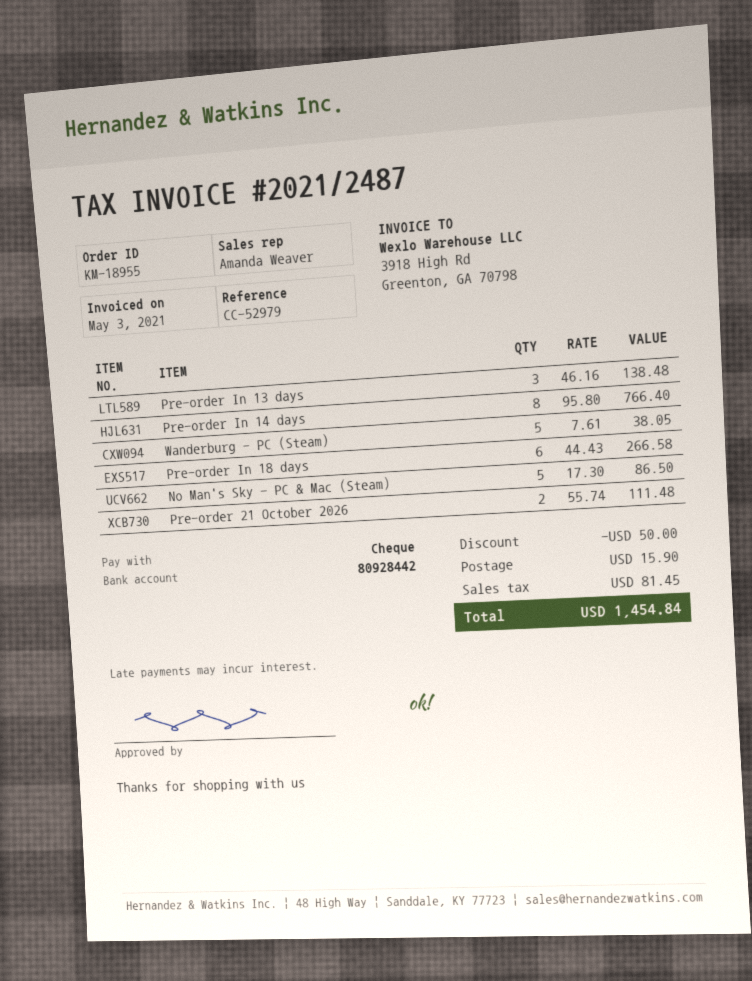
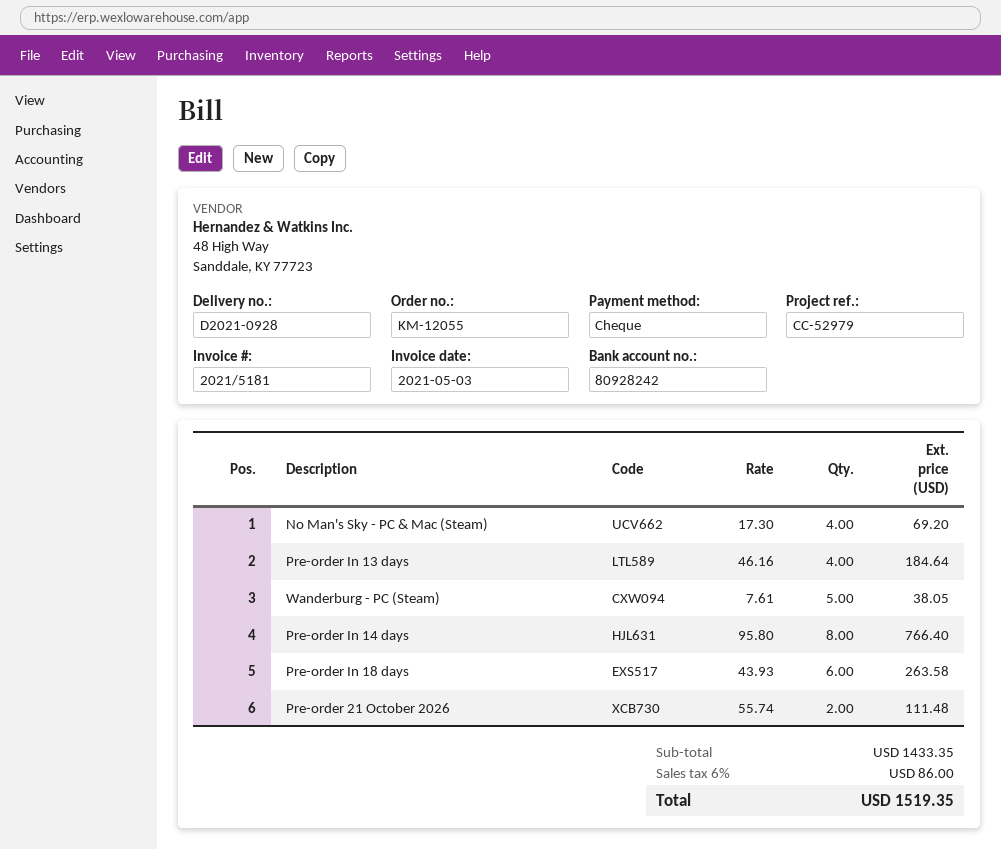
order number: KM-18955 -> KM-12055
invoice number: 2021/2487 -> 2021/5181
bank account: 80928442 -> 80928242
Pre-order In 13 days: 3 x 46.16 = 138.48 -> 4 x 46.16 = 184.64
Pre-order In 18 days: 6 x 44.43 = 266.58 -> 6 x 43.93 = 263.58
No Man's Sky - PC & Mac (Steam): 5 x 17.30 = 86.50 -> 4 x 17.30 = 69.20
discount: 50.00 -> none
shipping: 15.90 -> none
tax: 81.45 -> 86.00
total: 1454.84 -> 1519.35

